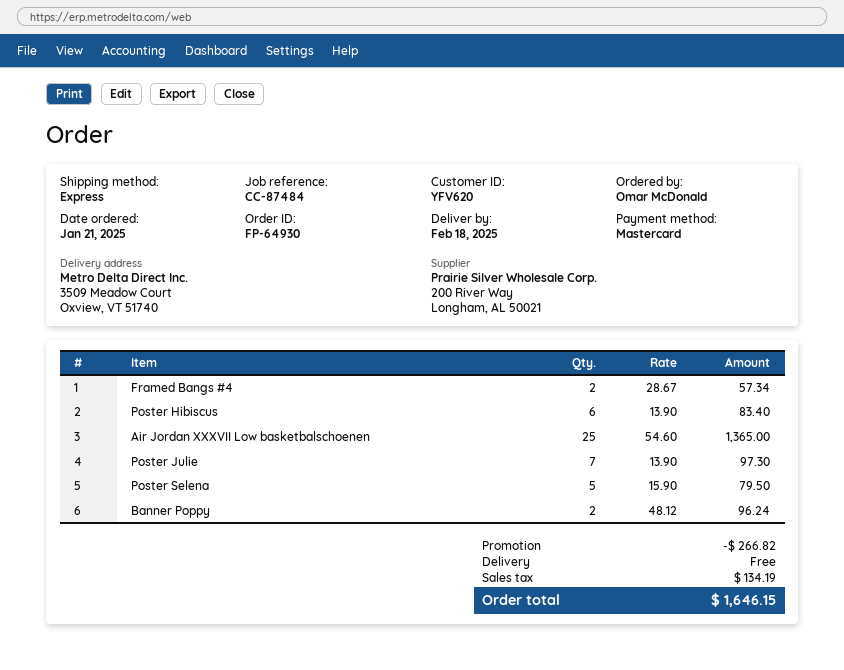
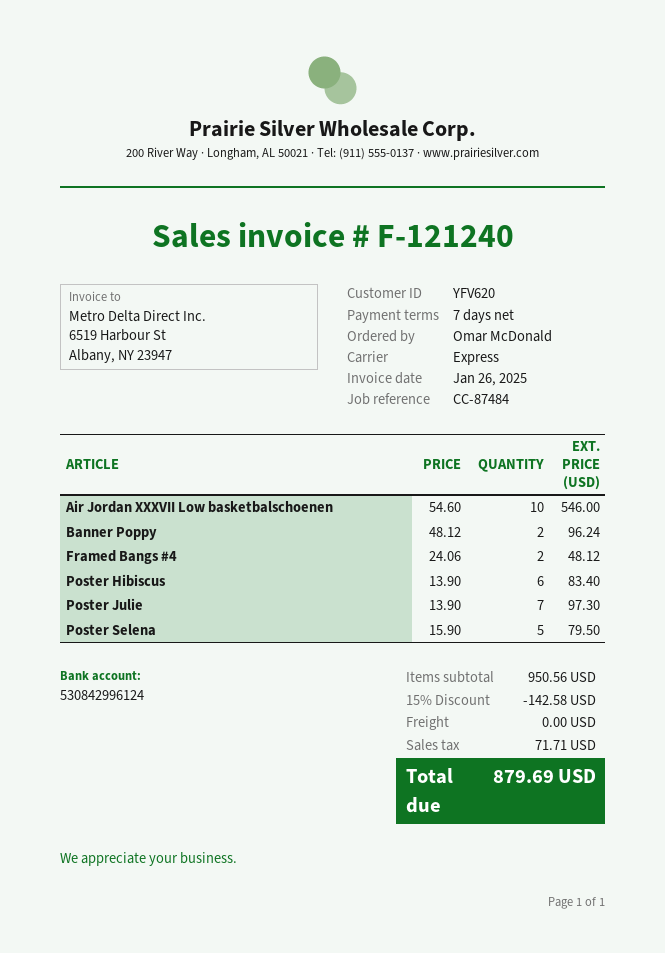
Framed Bangs #4: 2 x 28.67 = 57.34 -> 2 x 24.06 = 48.12
Air Jordan XXXVII Low basketbalschoenen: 25 x 54.60 = 1365.00 -> 10 x 54.60 = 546.00
discount: 266.82 -> 142.58
tax: 134.19 -> 71.71
total: 1646.15 -> 879.69

